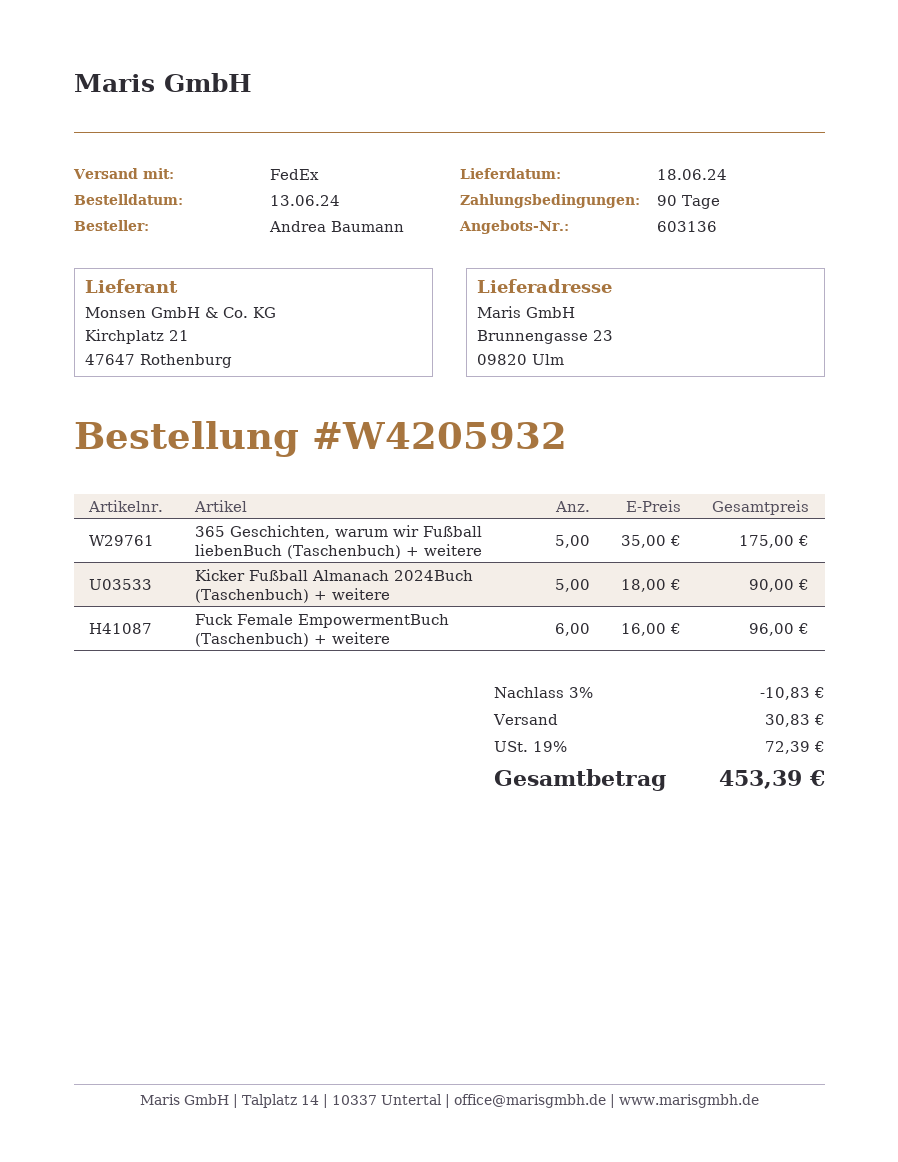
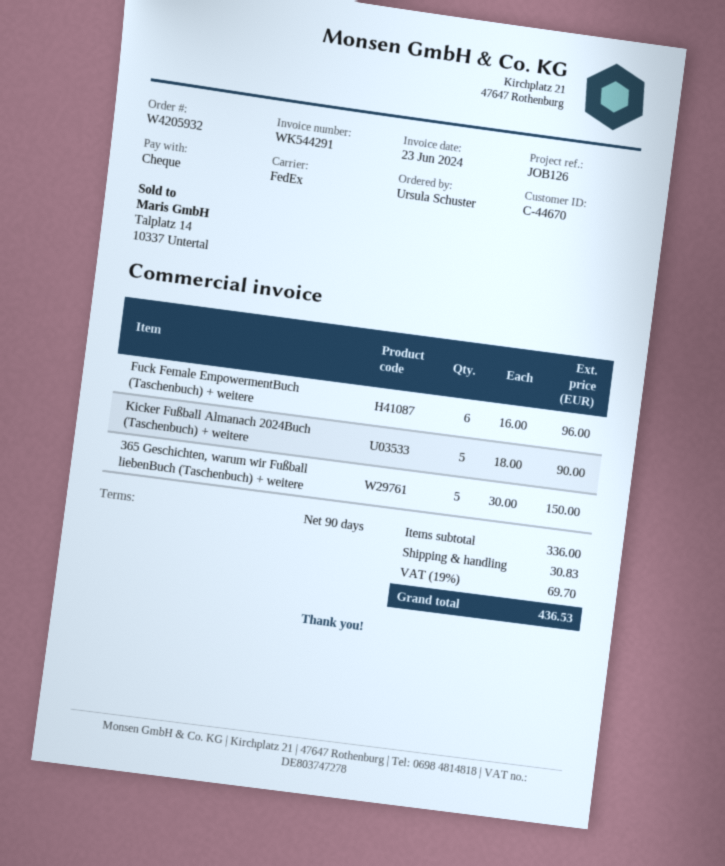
ordered by: Andrea Baumann -> Ursula Schuster
365 Geschichten, warum wir Fußball liebenBuch (Taschenbuch) + weitere: 5 x 35.00 = 175.00 -> 5 x 30.00 = 150.00
discount: 3% = 10.83 -> none
tax: 19% = 72.39 -> 19% = 69.70
total: 453.39 -> 436.53

